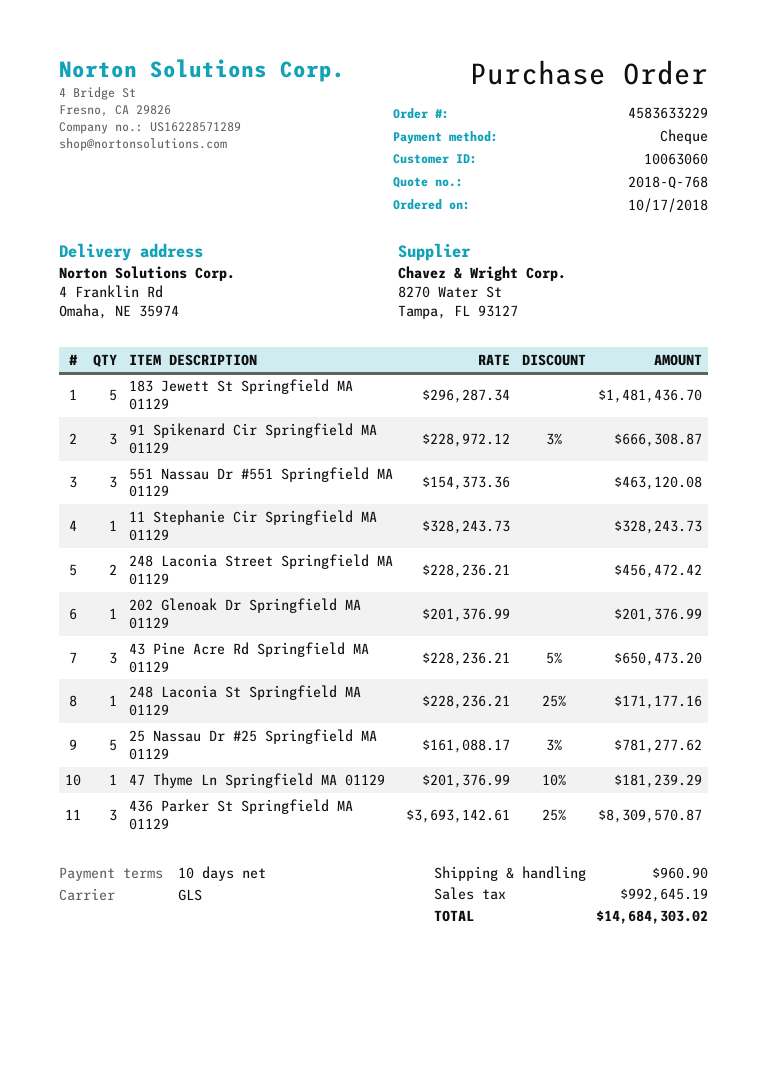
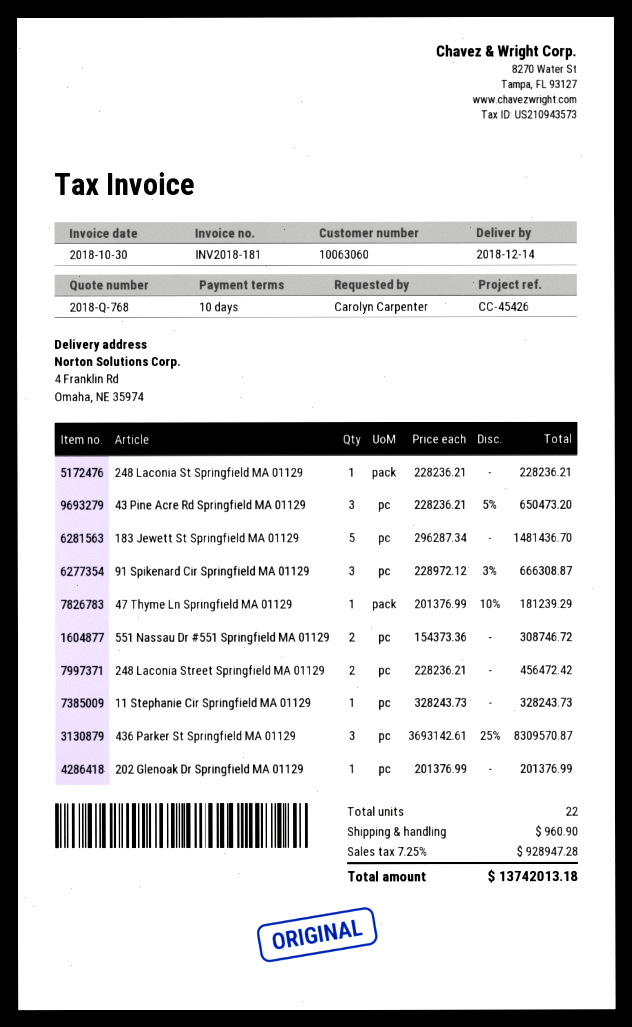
551 Nassau Dr #551 Springfield MA 01129: 3 x 154373.36 = 463120.08 -> 2 x 154373.36 = 308746.72
248 Laconia St Springfield MA 01129: 1 x 228236.21 - 25% = 171177.16 -> 1 x 228236.21 = 228236.21
25 Nassau Dr #25 Springfield MA 01129: 5 x 161088.17 - 3% = 781277.62 -> none
tax: 992645.19 -> 928947.28
total: 14684303.02 -> 13742013.18

